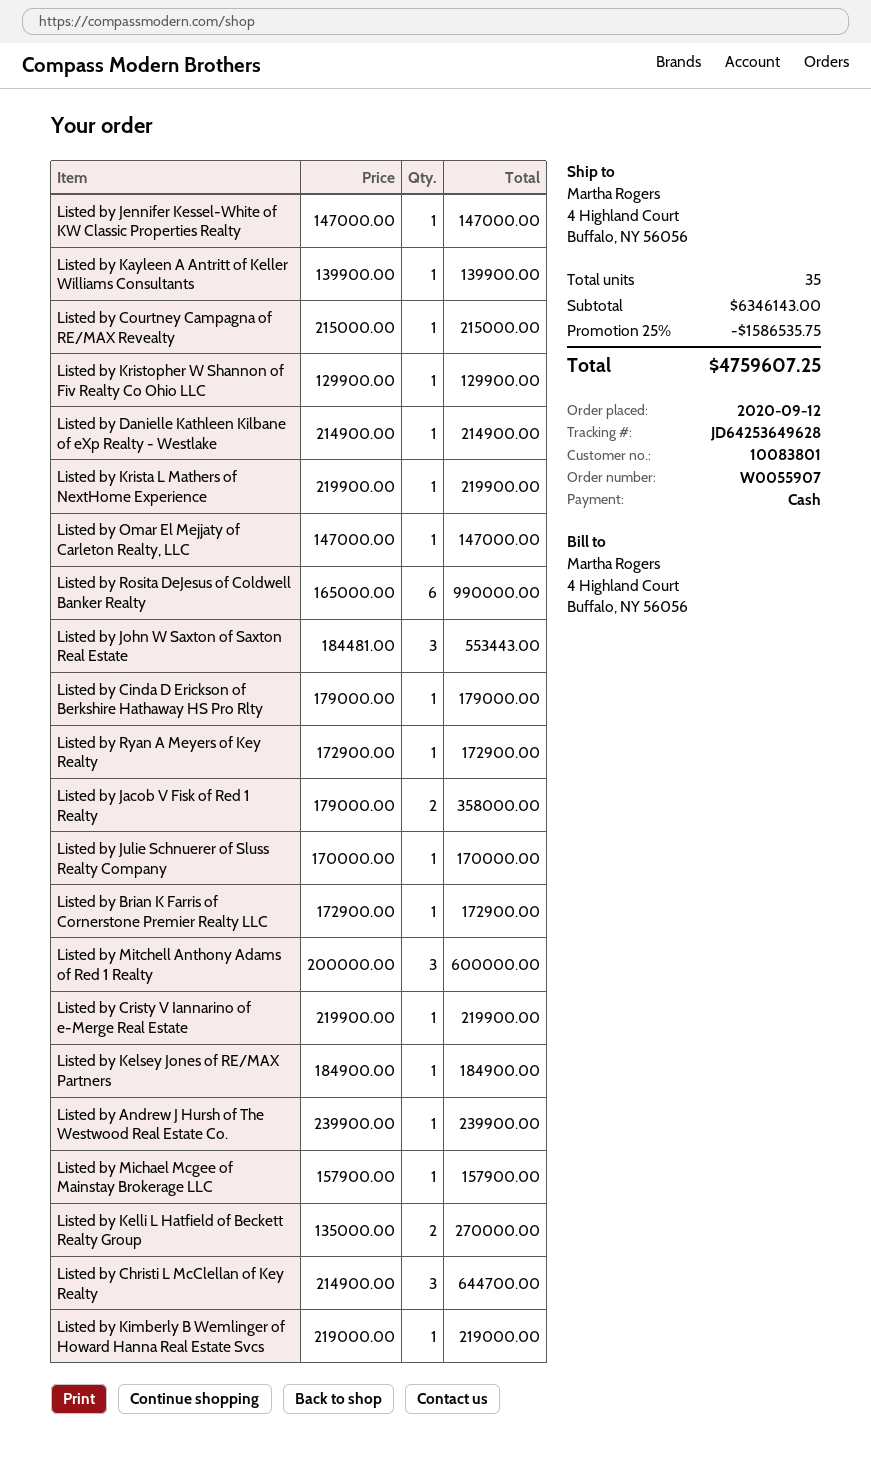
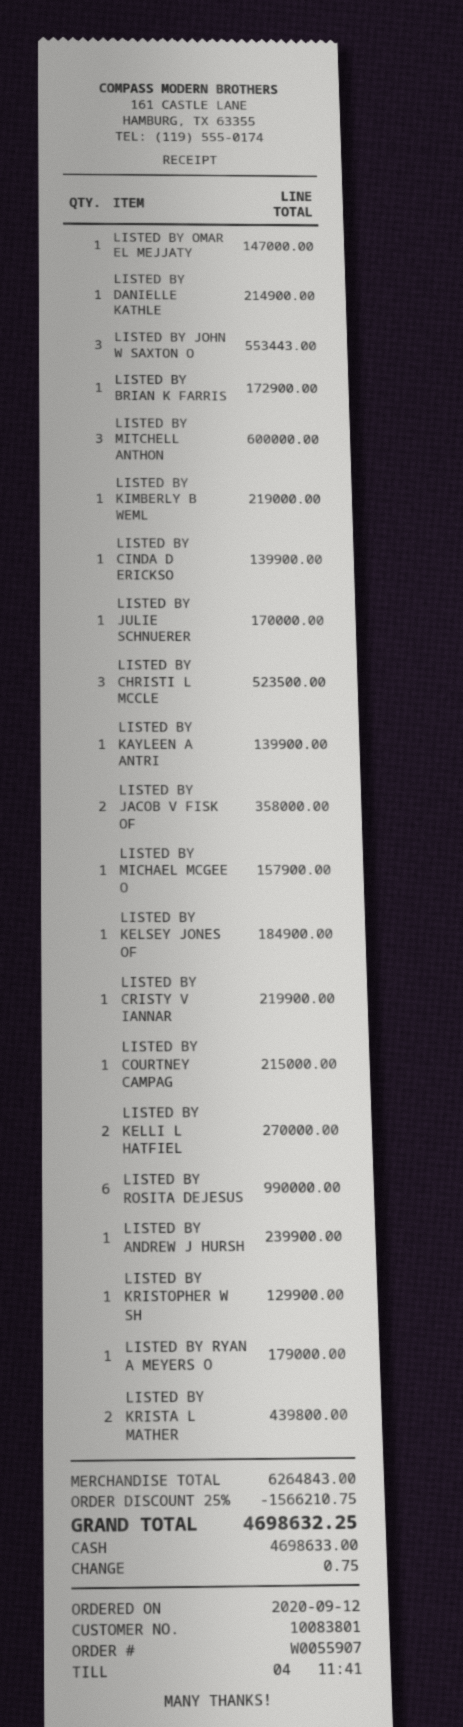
Listed by Jennifer Kessel-White of KW Classic Properties Realty: 1 for 147000.00 -> none
Listed by Krista L Mathers of NextHome Experience: 1 for 219900.00 -> 2 for 439800.00
Listed by Cinda D Erickson of Berkshire Hathaway HS Pro Rlty: 1 for 179000.00 -> 1 for 139900.00
Listed by Ryan A Meyers of Key Realty: 1 for 172900.00 -> 1 for 179000.00
Listed by Christi L McClellan of Key Realty: 3 for 644700.00 -> 3 for 523500.00
subtotal: 6346143.00 -> 6264843.00
discount: 25% = 1586535.75 -> 25% = 1566210.75
total: 4759607.25 -> 4698632.25

